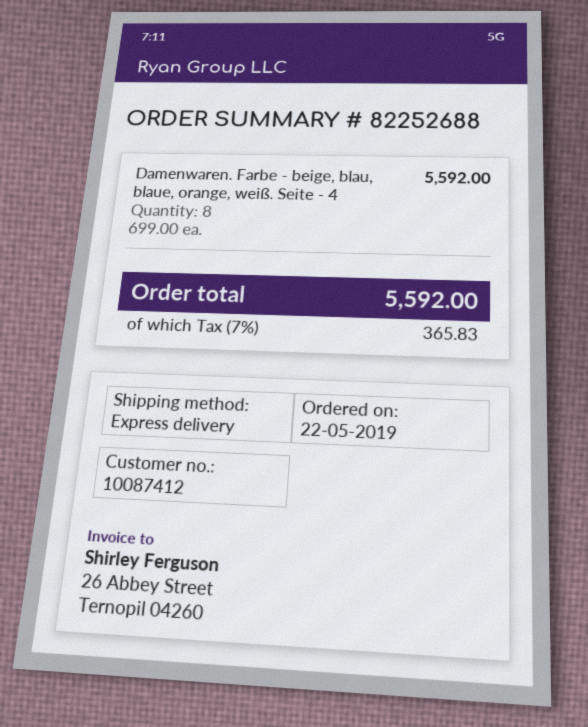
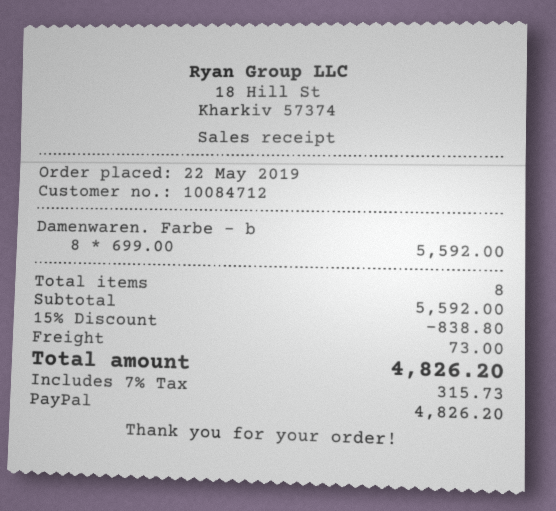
customer number: 10087412 -> 10084712
discount: none -> 15% = 838.80
shipping: none -> 73.00
tax: 7% = 365.83 -> 7% = 315.73
total: 5592.00 -> 4826.20

